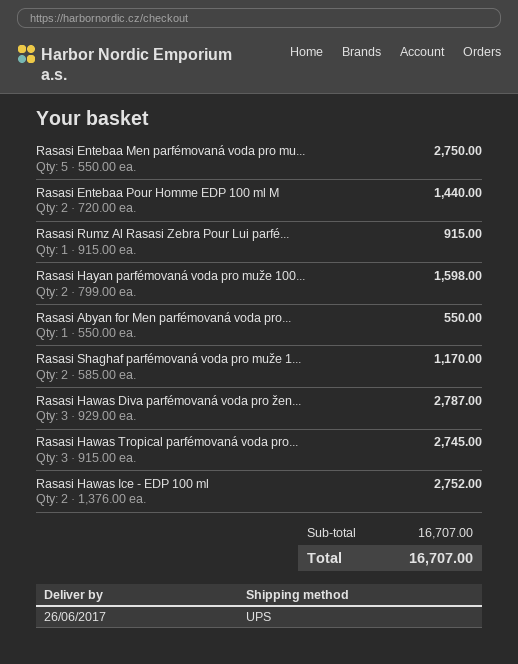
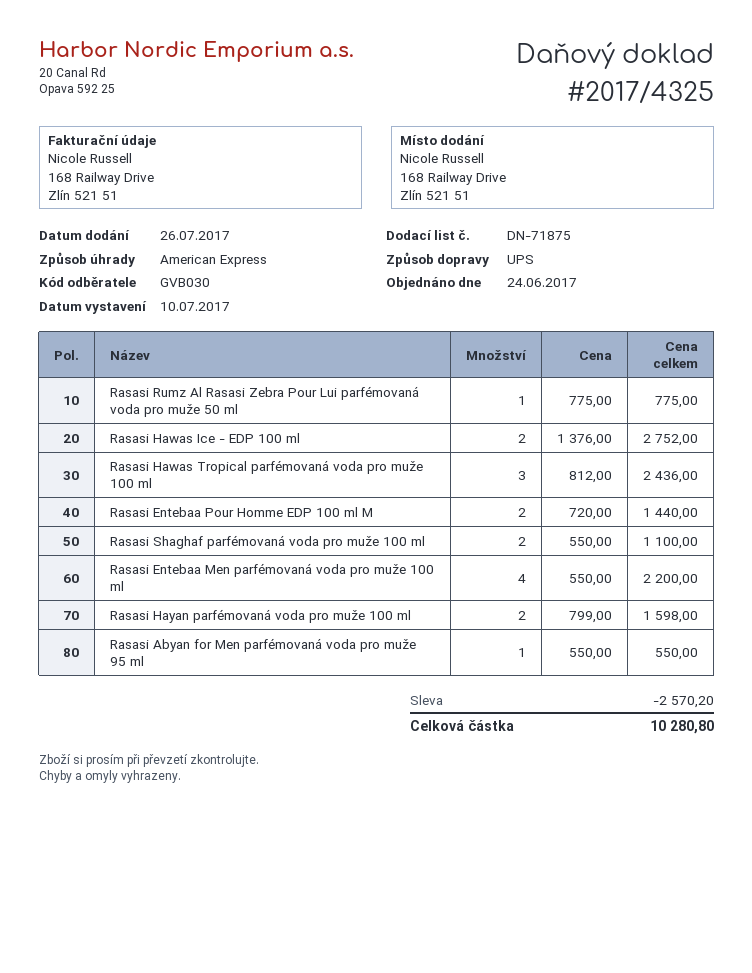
delivery date: 2017-06-26 -> 2017-07-26
Rasasi Entebaa Men parfémovaná voda pro mu...: 5 x 550.00 = 2750.00 -> 4 x 550.00 = 2200.00
Rasasi Rumz Al Rasasi Zebra Pour Lui parfé...: 1 x 915.00 = 915.00 -> 1 x 775.00 = 775.00
Rasasi Shaghaf parfémovaná voda pro muže 1...: 2 x 585.00 = 1170.00 -> 2 x 550.00 = 1100.00
Rasasi Hawas Diva parfémovaná voda pro žen...: 3 x 929.00 = 2787.00 -> none
Rasasi Hawas Tropical parfémovaná voda pro...: 3 x 915.00 = 2745.00 -> 3 x 812.00 = 2436.00
discount: none -> 2570.20
total: 16707.00 -> 10280.80

